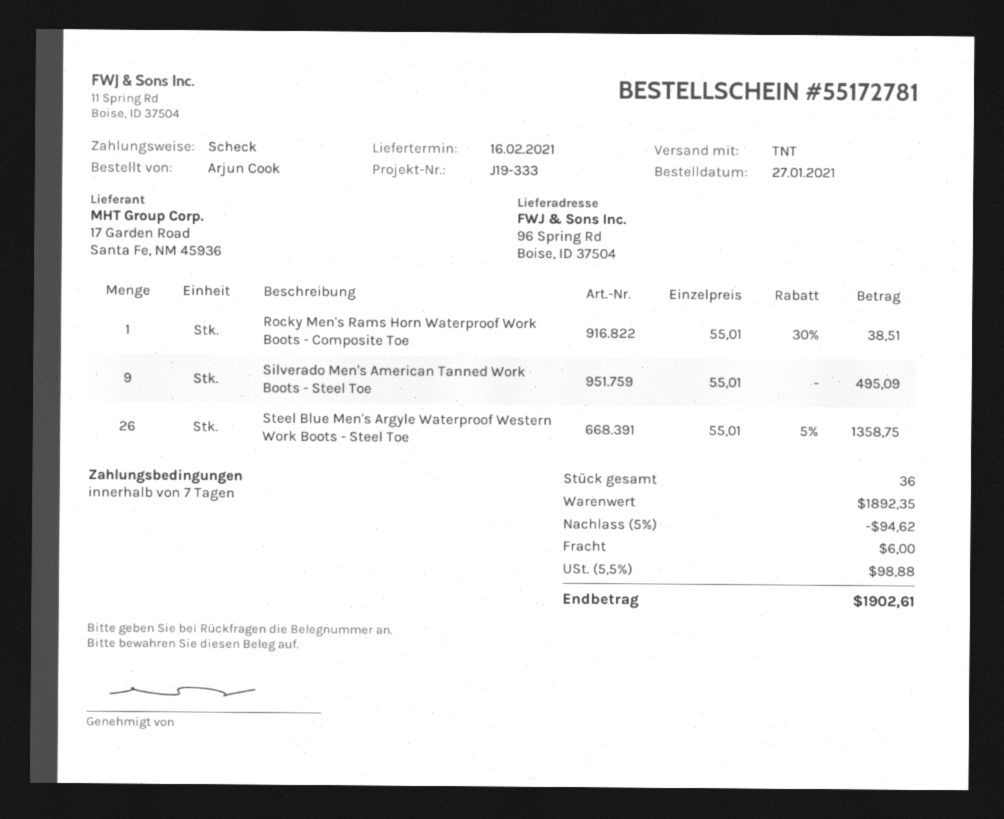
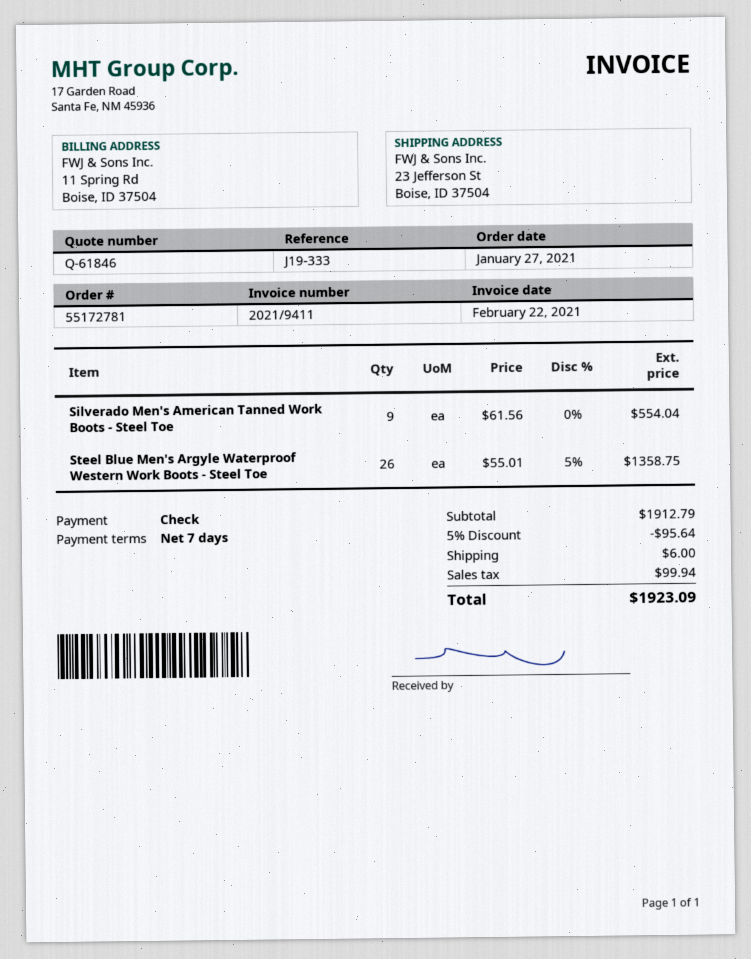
ship to: 96 Spring Rd, Boise, ID 37504 -> 23 Jefferson St, Boise, ID 37504
Rocky Men's Rams Horn Waterproof Work Boots - Composite Toe: 1 x 55.01 - 30% = 38.51 -> none
Silverado Men's American Tanned Work Boots - Steel Toe: 9 x 55.01 = 495.09 -> 9 x 61.56 = 554.04
subtotal: 1892.35 -> 1912.79
discount: 5% = 94.62 -> 5% = 95.64
tax: 98.88 -> 99.94
total: 1902.61 -> 1923.09

